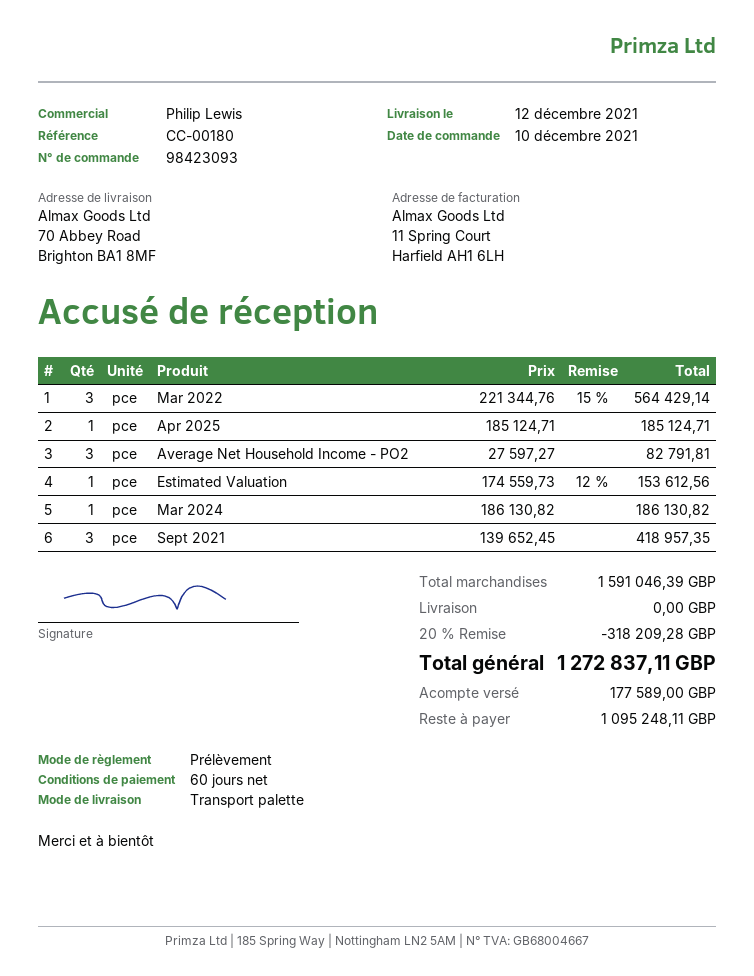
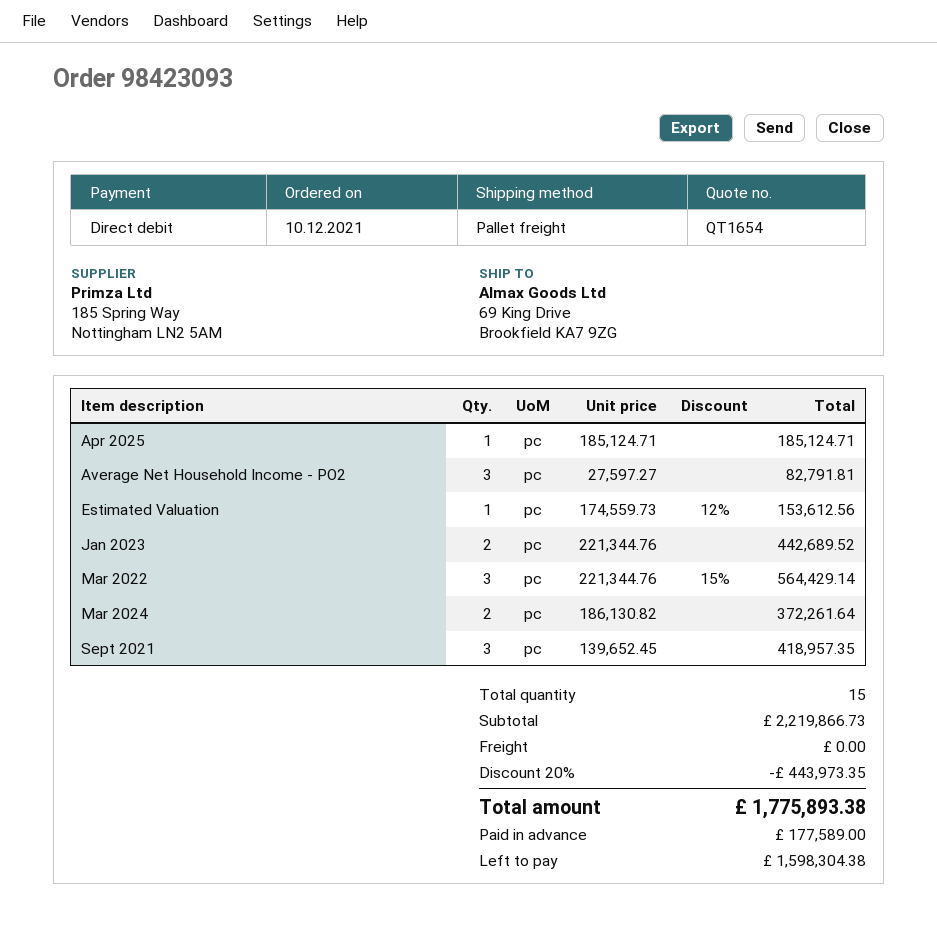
ship to: 70 Abbey Road, Brighton BA1 8MF -> 69 King Drive, Brookfield KA7 9ZG
Mar 2024: 1 x 186130.82 = 186130.82 -> 2 x 186130.82 = 372261.64
Jan 2023: none -> 2 x 221344.76 = 442689.52
subtotal: 1591046.39 -> 2219866.73
discount: 20% = 318209.28 -> 20% = 443973.35
total: 1272837.11 -> 1775893.38
balance: 1095248.11 -> 1598304.38

